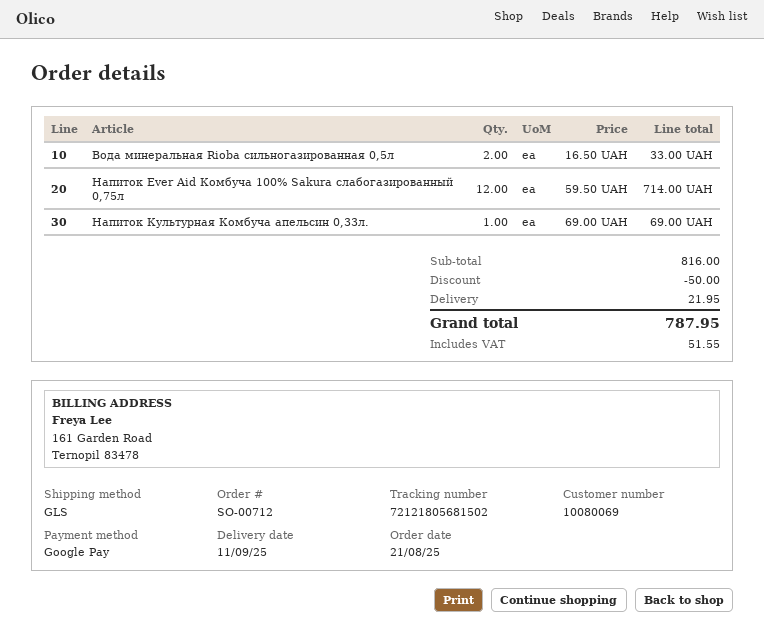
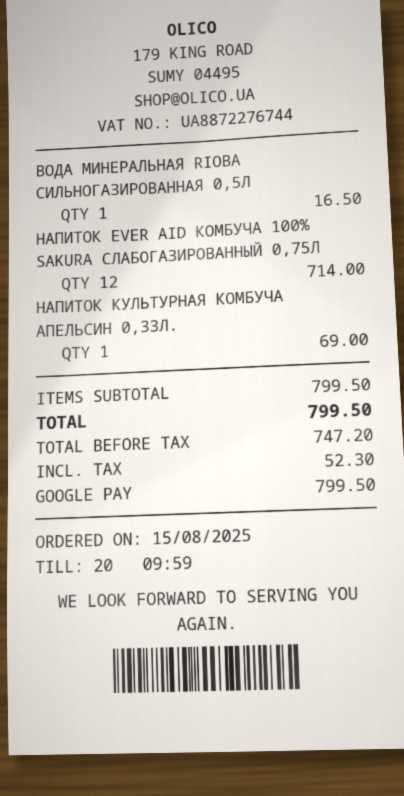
order date: 2025-08-21 -> 2025-08-15
Вода минеральная Rioba сильногазированная 0,5л: 2 for 33.00 -> 1 for 16.50
subtotal: 816.00 -> 799.50
discount: 50.00 -> none
shipping: 21.95 -> none
tax: 51.55 -> 52.30
total: 787.95 -> 799.50

